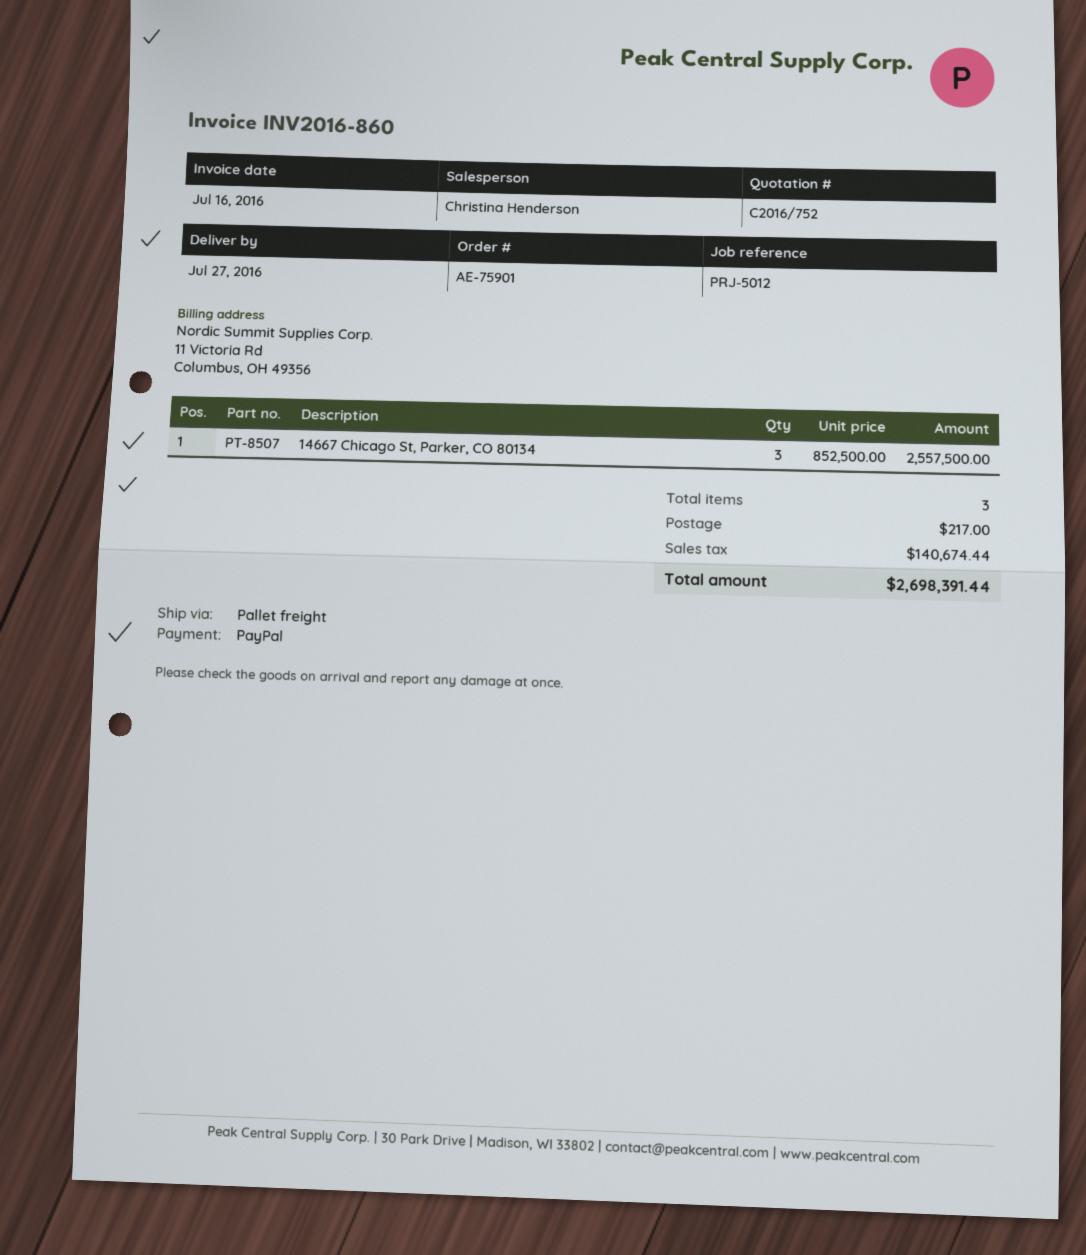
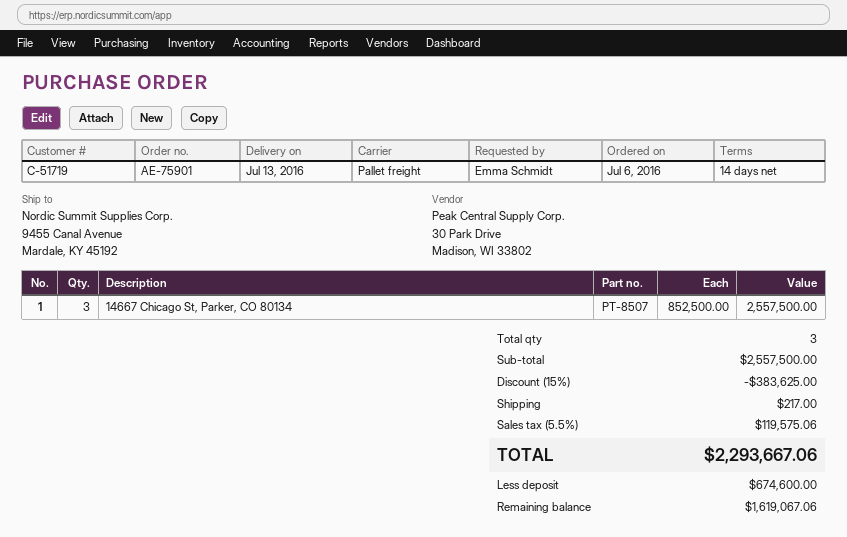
delivery date: 2016-07-27 -> 2016-07-13
discount: none -> 15% = 383625.00
tax: 140674.44 -> 119575.06
total: 2698391.44 -> 2293667.06

